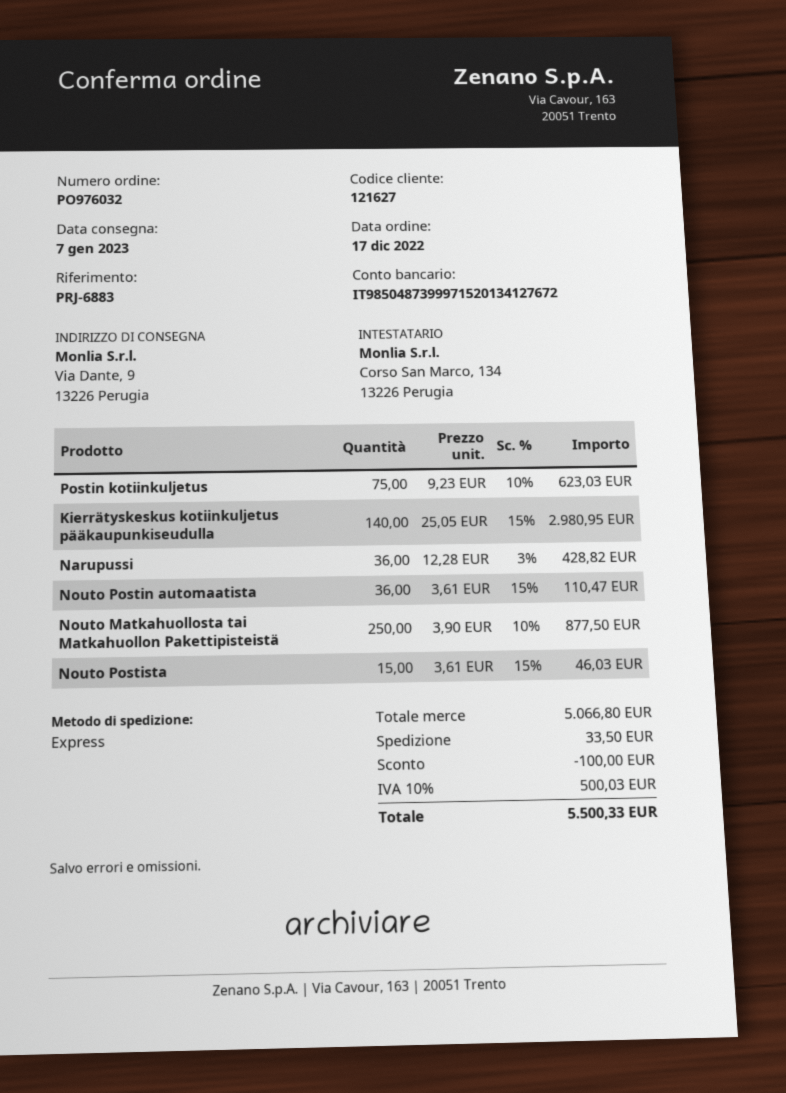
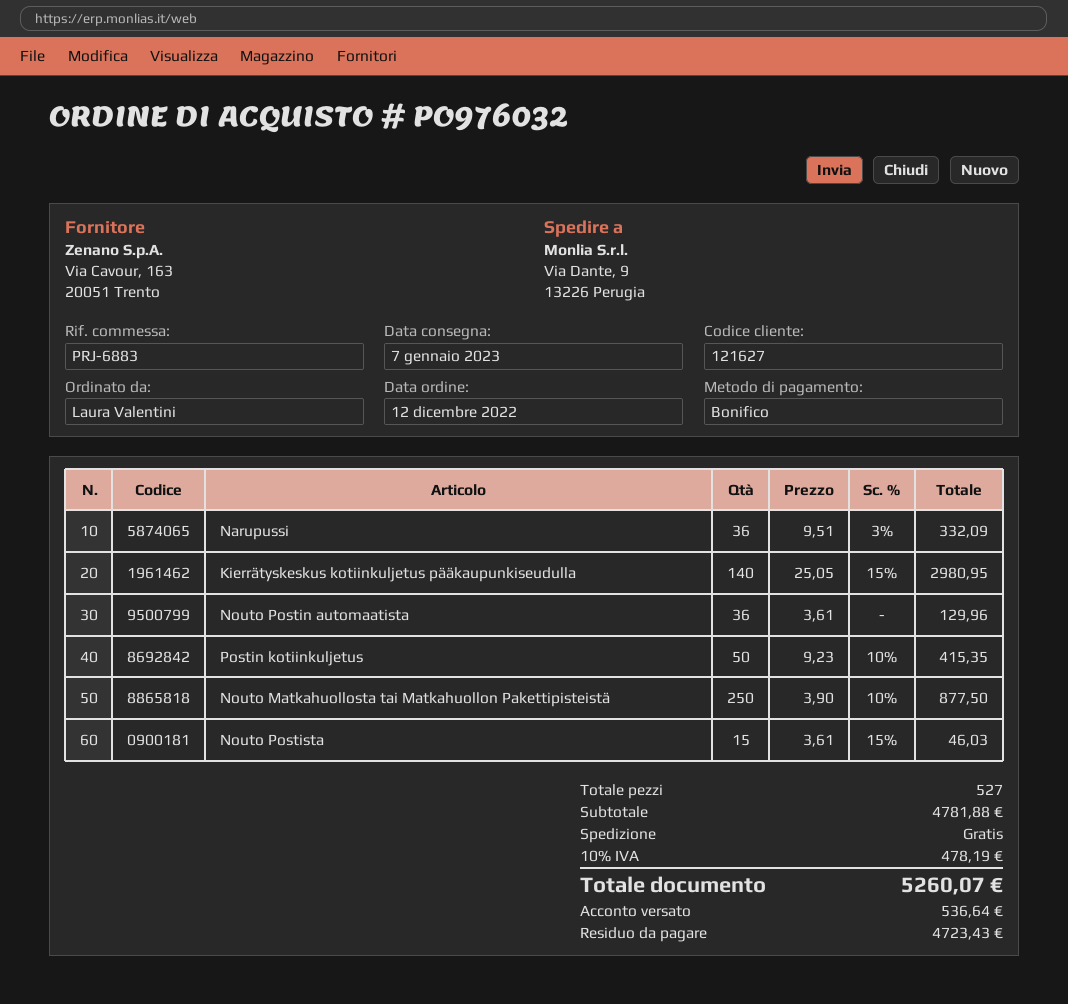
order date: 2022-12-17 -> 2022-12-12
Postin kotiinkuljetus: 75 x 9.23 - 10% = 623.03 -> 50 x 9.23 - 10% = 415.35
Narupussi: 36 x 12.28 - 3% = 428.82 -> 36 x 9.51 - 3% = 332.09
Nouto Postin automaatista: 36 x 3.61 - 15% = 110.47 -> 36 x 3.61 = 129.96
subtotal: 5066.80 -> 4781.88
discount: 100.00 -> none
shipping: 33.50 -> 0.00
tax: 10% = 500.03 -> 10% = 478.19
total: 5500.33 -> 5260.07

